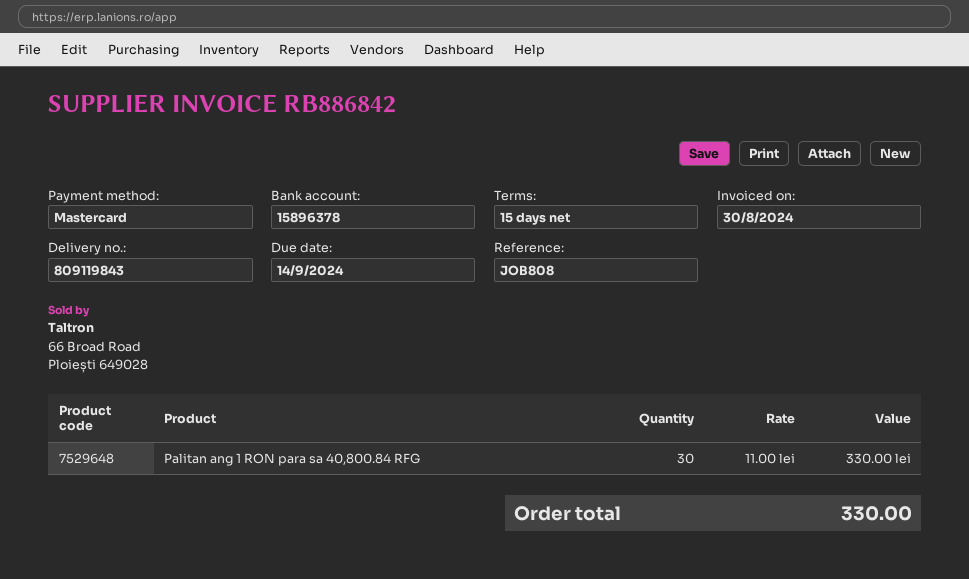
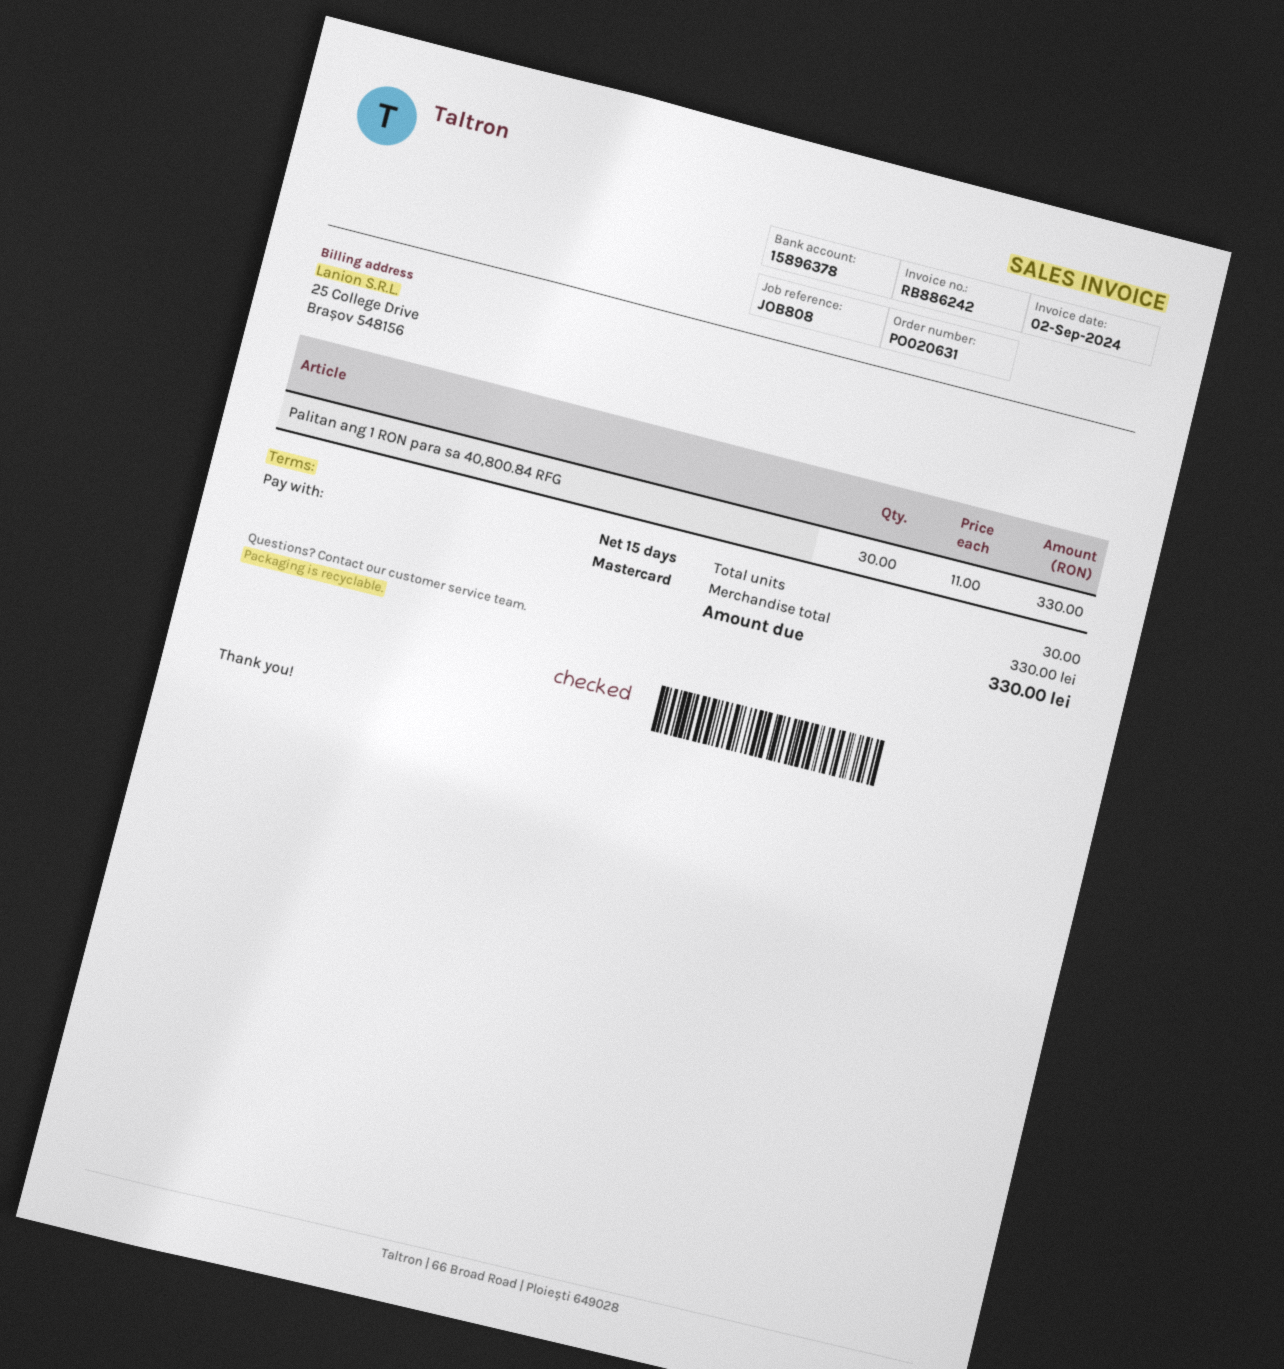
invoice number: RB886842 -> RB886242
invoice date: 2024-08-30 -> 2024-09-02

